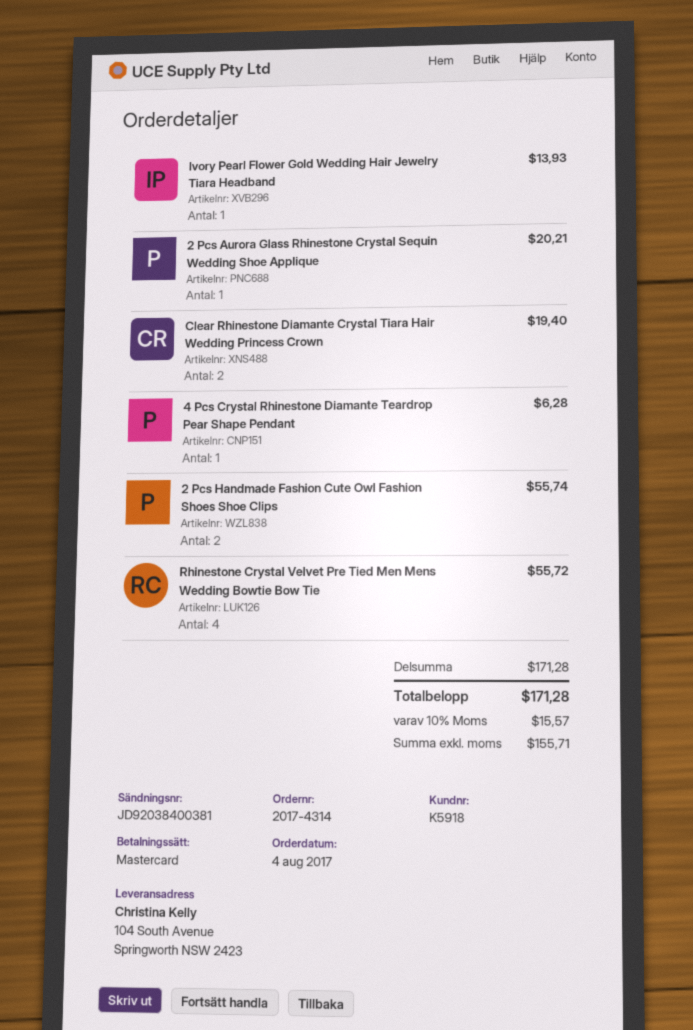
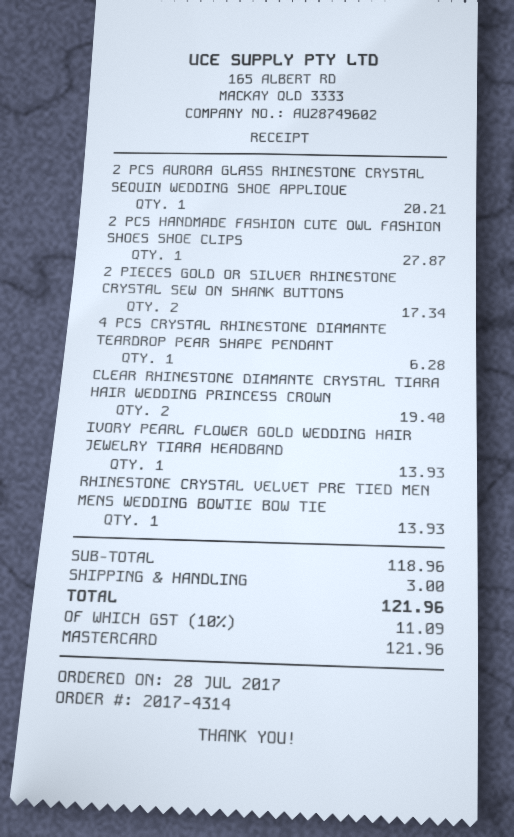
order date: 2017-08-04 -> 2017-07-28
2 Pcs Handmade Fashion Cute Owl Fashion Shoes Shoe Clips: 2 for 55.74 -> 1 for 27.87
Rhinestone Crystal Velvet Pre Tied Men Mens Wedding Bowtie Bow Tie: 4 for 55.72 -> 1 for 13.93
2 PIECES GOLD OR SILVER RHINESTONE CRYSTAL SEW ON SHANK BUTTONS: none -> 2 for 17.34
subtotal: 171.28 -> 118.96
shipping: none -> 3.00
tax: 10% = 15.57 -> 10% = 11.09
total: 171.28 -> 121.96

